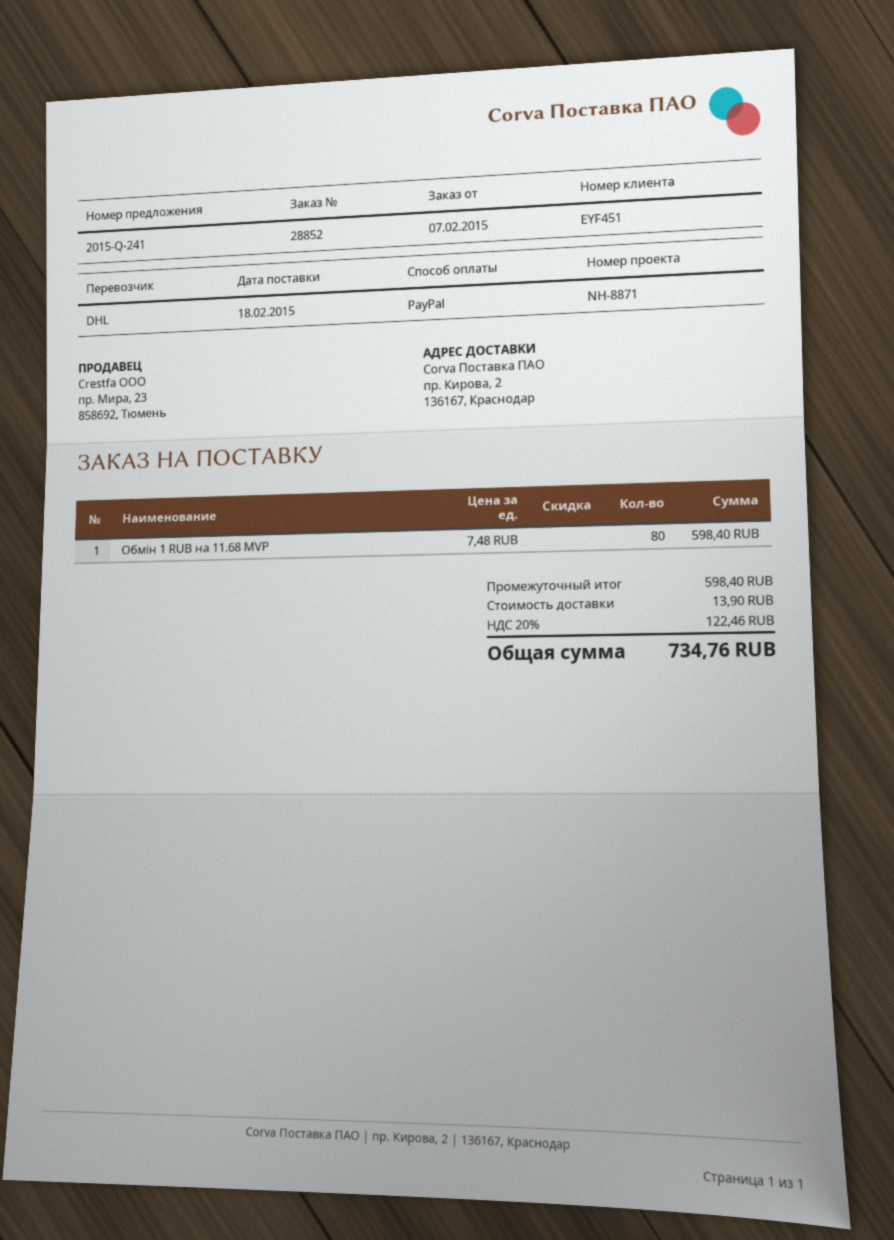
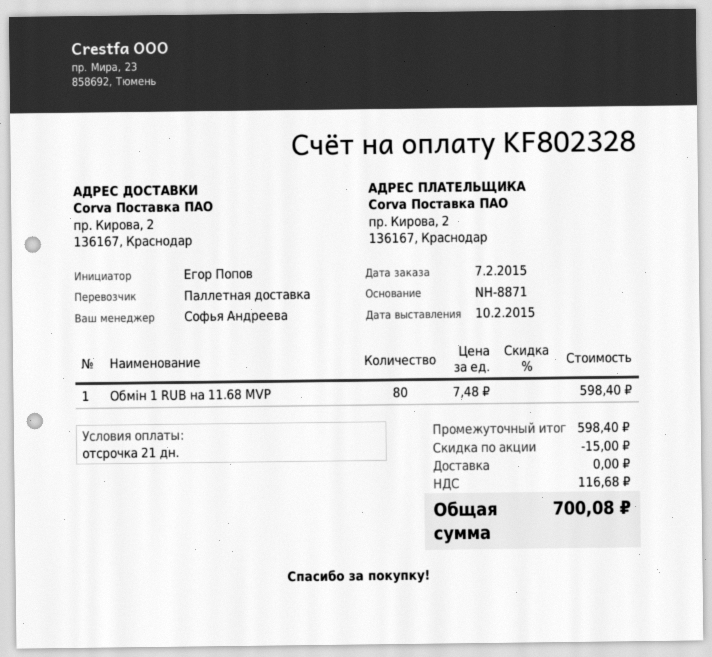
shipping method: DHL -> pallet freight
discount: none -> 15.00
shipping: 13.90 -> 0.00
tax: 122.46 -> 116.68
total: 734.76 -> 700.08

